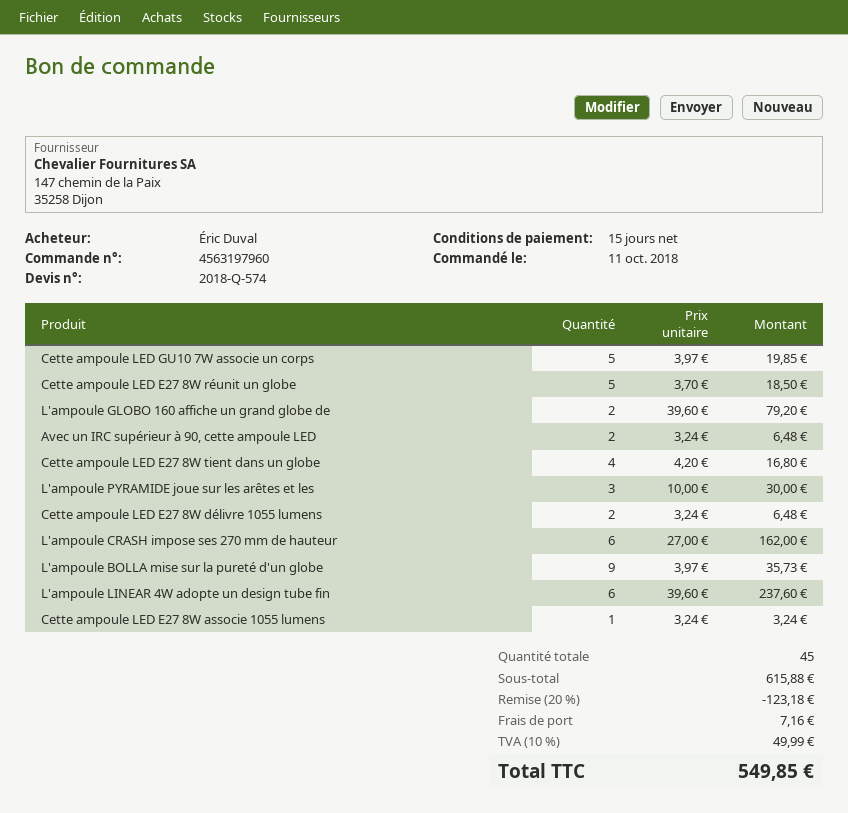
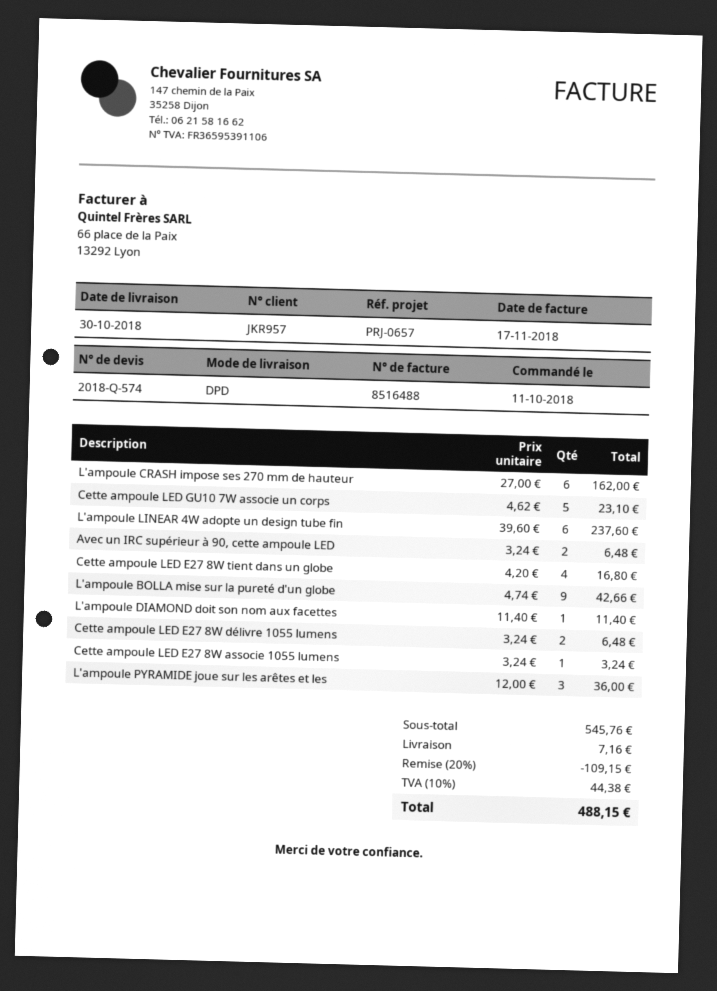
Cette ampoule LED GU10 7W associe un corps: 5 x 3.97 = 19.85 -> 5 x 4.62 = 23.10
Cette ampoule LED E27 8W réunit un globe: 5 x 3.70 = 18.50 -> none
L'ampoule GLOBO 160 affiche un grand globe de: 2 x 39.60 = 79.20 -> none
L'ampoule PYRAMIDE joue sur les arêtes et les: 3 x 10.00 = 30.00 -> 3 x 12.00 = 36.00
L'ampoule BOLLA mise sur la pureté d'un globe: 9 x 3.97 = 35.73 -> 9 x 4.74 = 42.66
L'ampoule DIAMOND doit son nom aux facettes: none -> 1 x 11.40 = 11.40
subtotal: 615.88 -> 545.76
discount: 20% = 123.18 -> 20% = 109.15
tax: 10% = 49.99 -> 10% = 44.38
total: 549.85 -> 488.15

